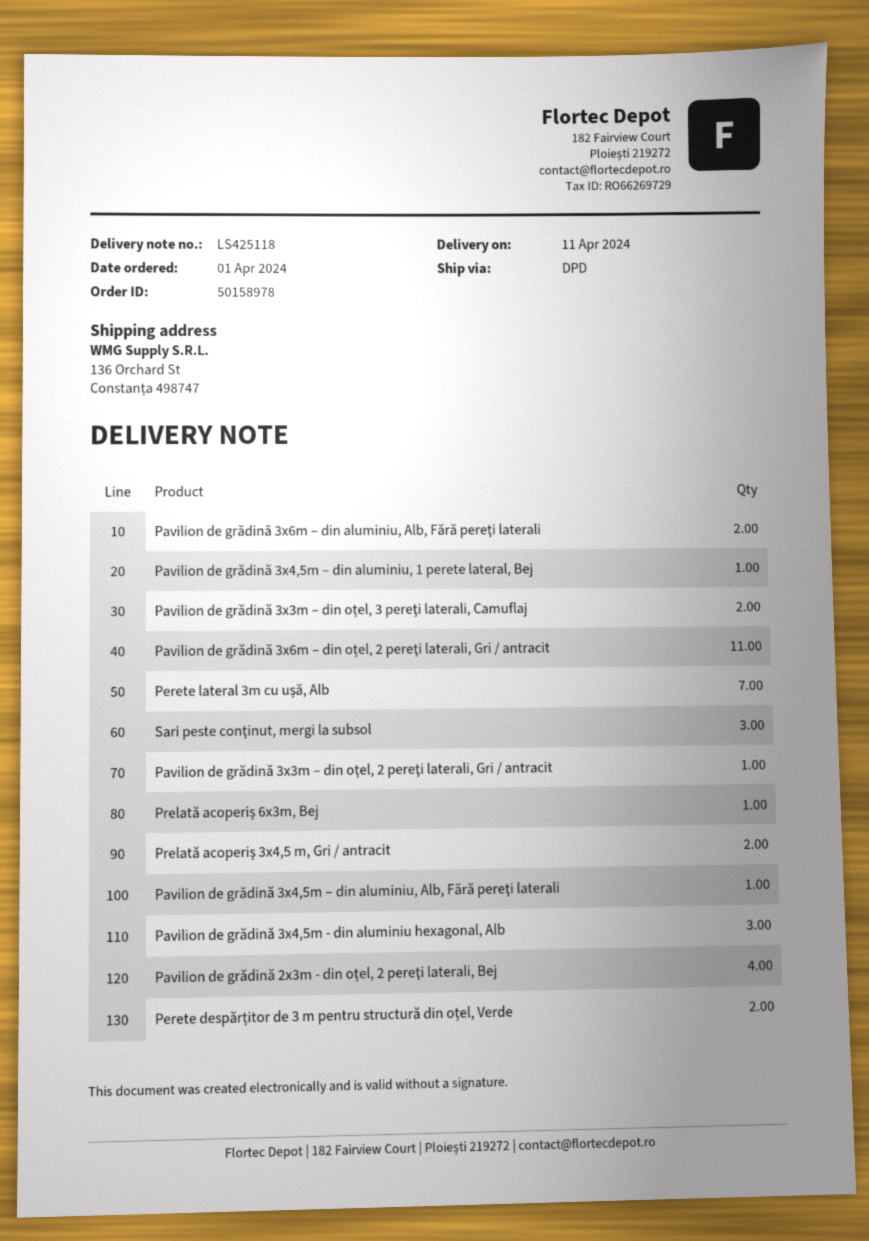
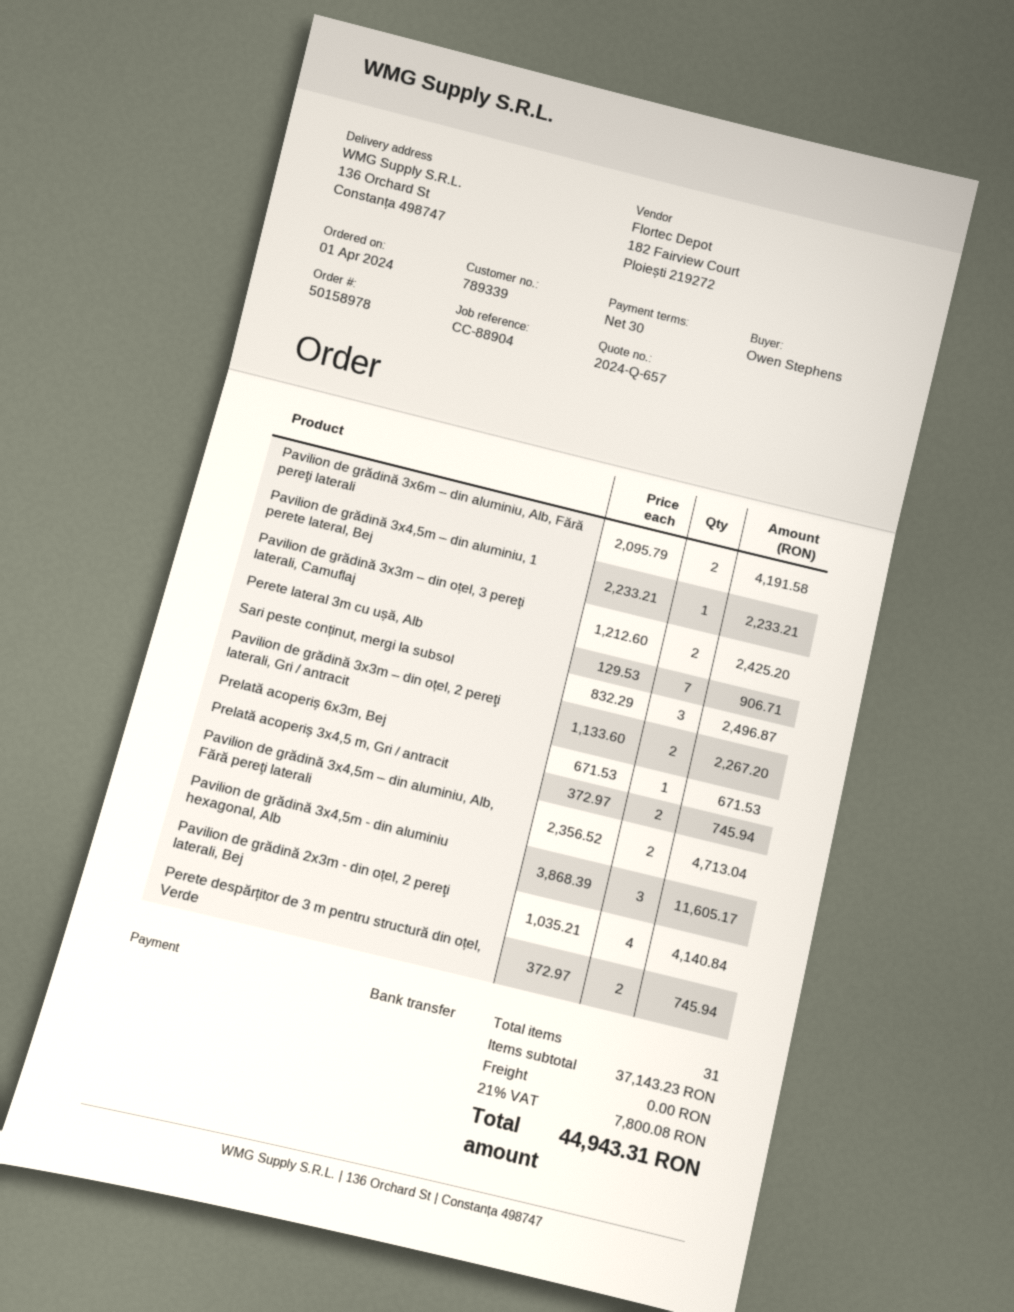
Pavilion de grădină 3x6m – din oțel, 2 pereţi laterali, Gri / antracit: 11 -> none
Pavilion de grădină 3x3m – din oțel, 2 pereţi laterali, Gri / antracit: 1 -> 2
Pavilion de grădină 3x4,5m – din aluminiu, Alb, Fără pereţi laterali: 1 -> 2

